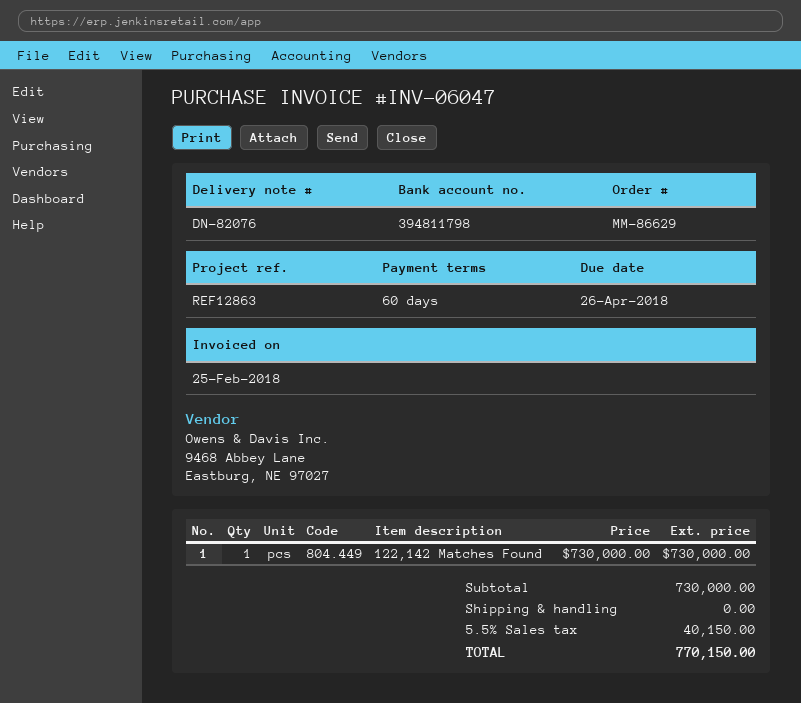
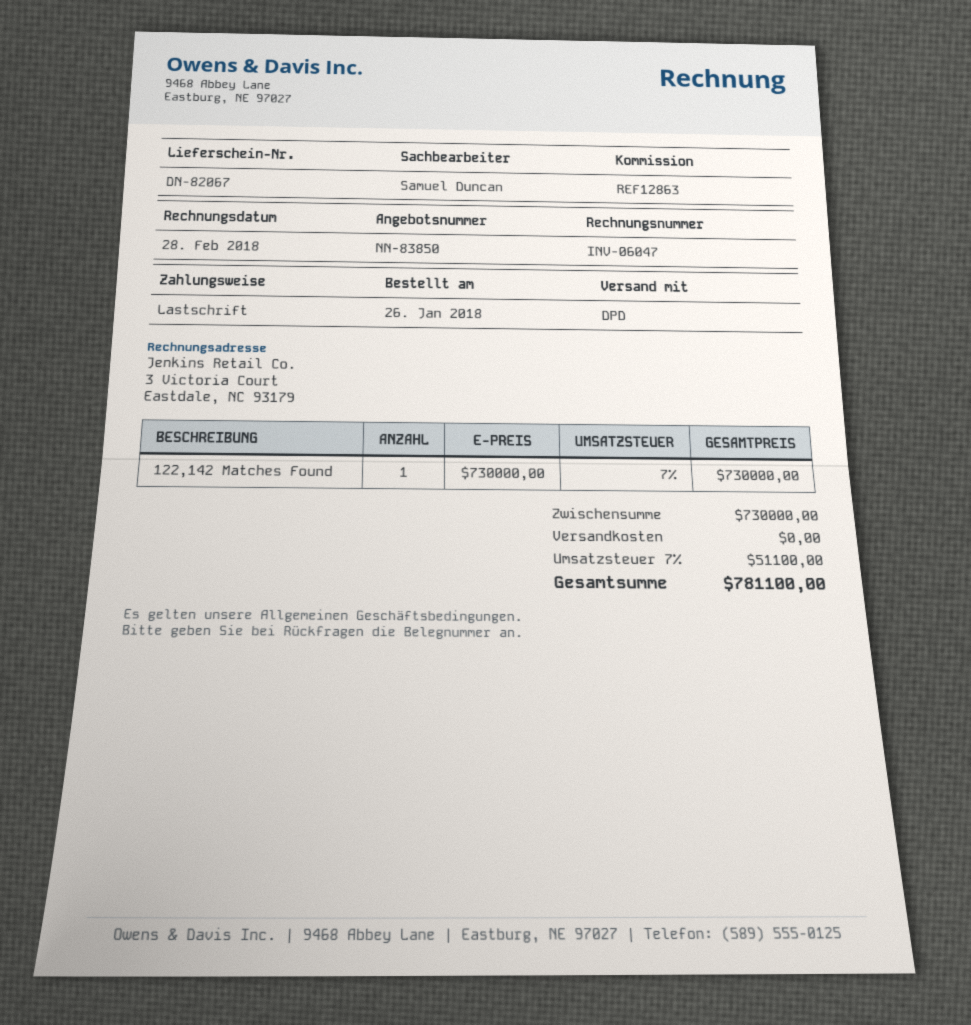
delivery note number: DN-82076 -> DN-82067
invoice date: 2018-02-25 -> 2018-02-28
tax: 5.5% = 40150.00 -> 7% = 51100.00
total: 770150.00 -> 781100.00

